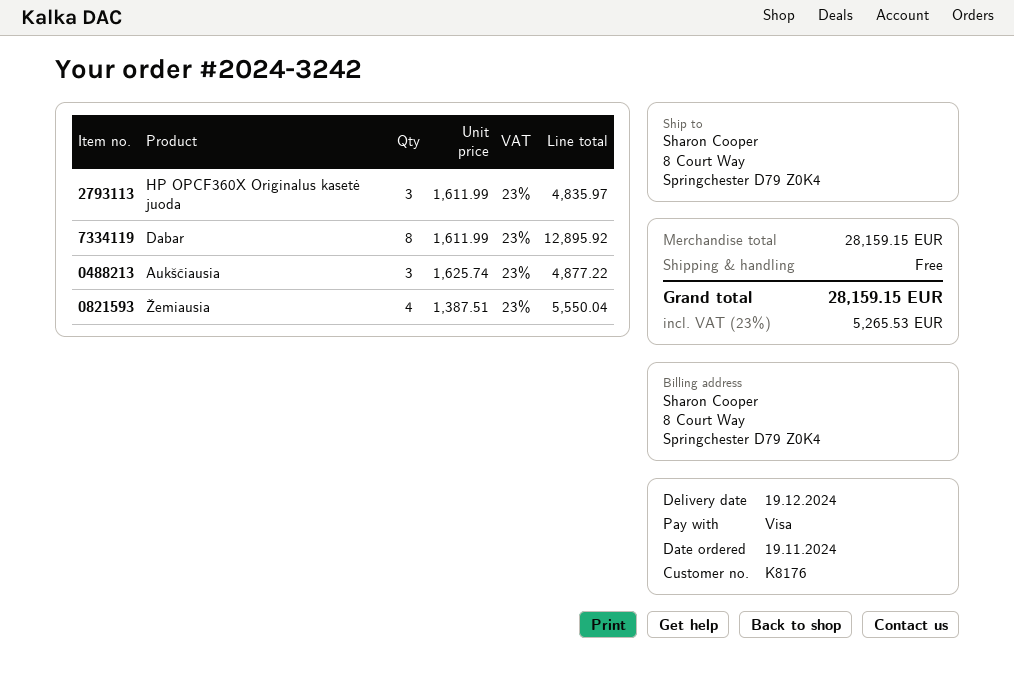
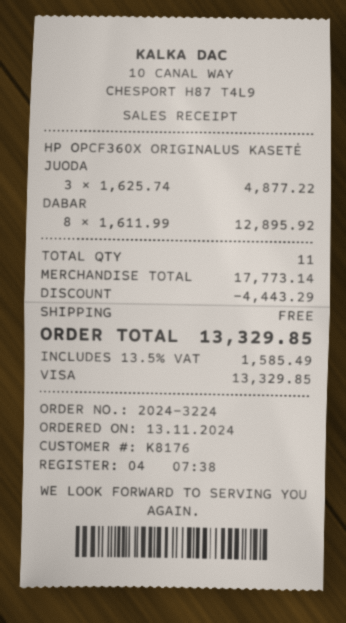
order number: 2024-3242 -> 2024-3224
order date: 2024-11-19 -> 2024-11-13
HP OPCF360X Originalus kasetė juoda: 3 x 1611.99 = 4835.97 -> 3 x 1625.74 = 4877.22
Aukščiausia: 3 x 1625.74 = 4877.22 -> none
Žemiausia: 4 x 1387.51 = 5550.04 -> none
subtotal: 28159.15 -> 17773.14
discount: none -> 4443.29
tax: 23% = 5265.53 -> 13.5% = 1585.49
total: 28159.15 -> 13329.85

